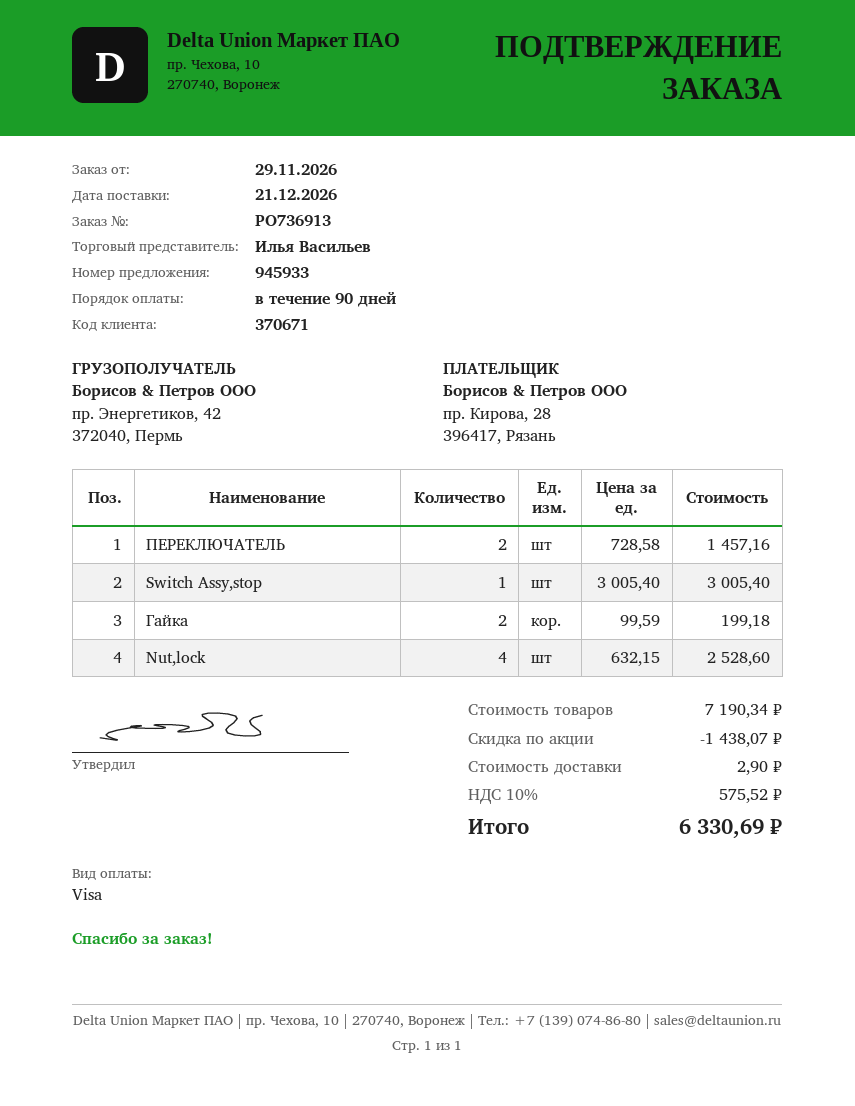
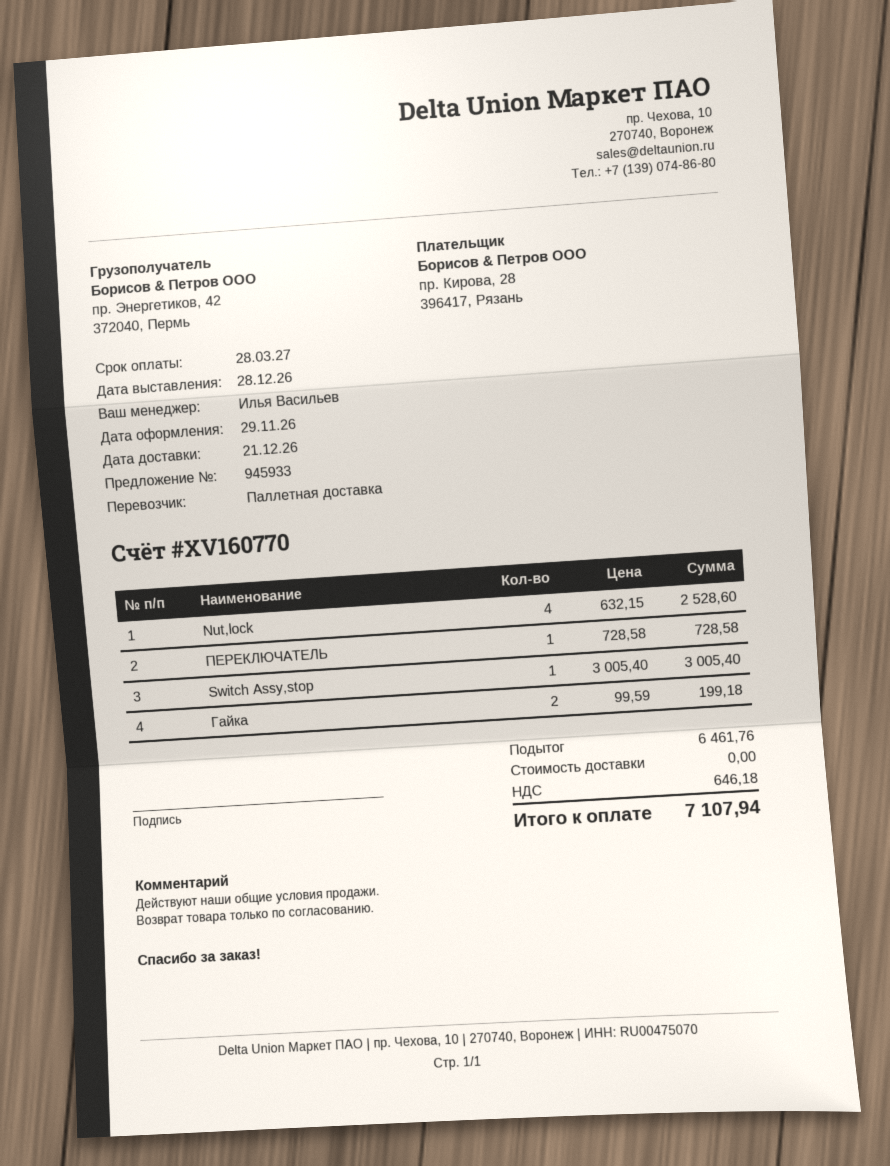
ПЕРЕКЛЮЧАТЕЛЬ: 2 x 728.58 = 1457.16 -> 1 x 728.58 = 728.58
subtotal: 7190.34 -> 6461.76
discount: 1438.07 -> none
shipping: 2.90 -> 0.00
tax: 575.52 -> 646.18
total: 6330.69 -> 7107.94

